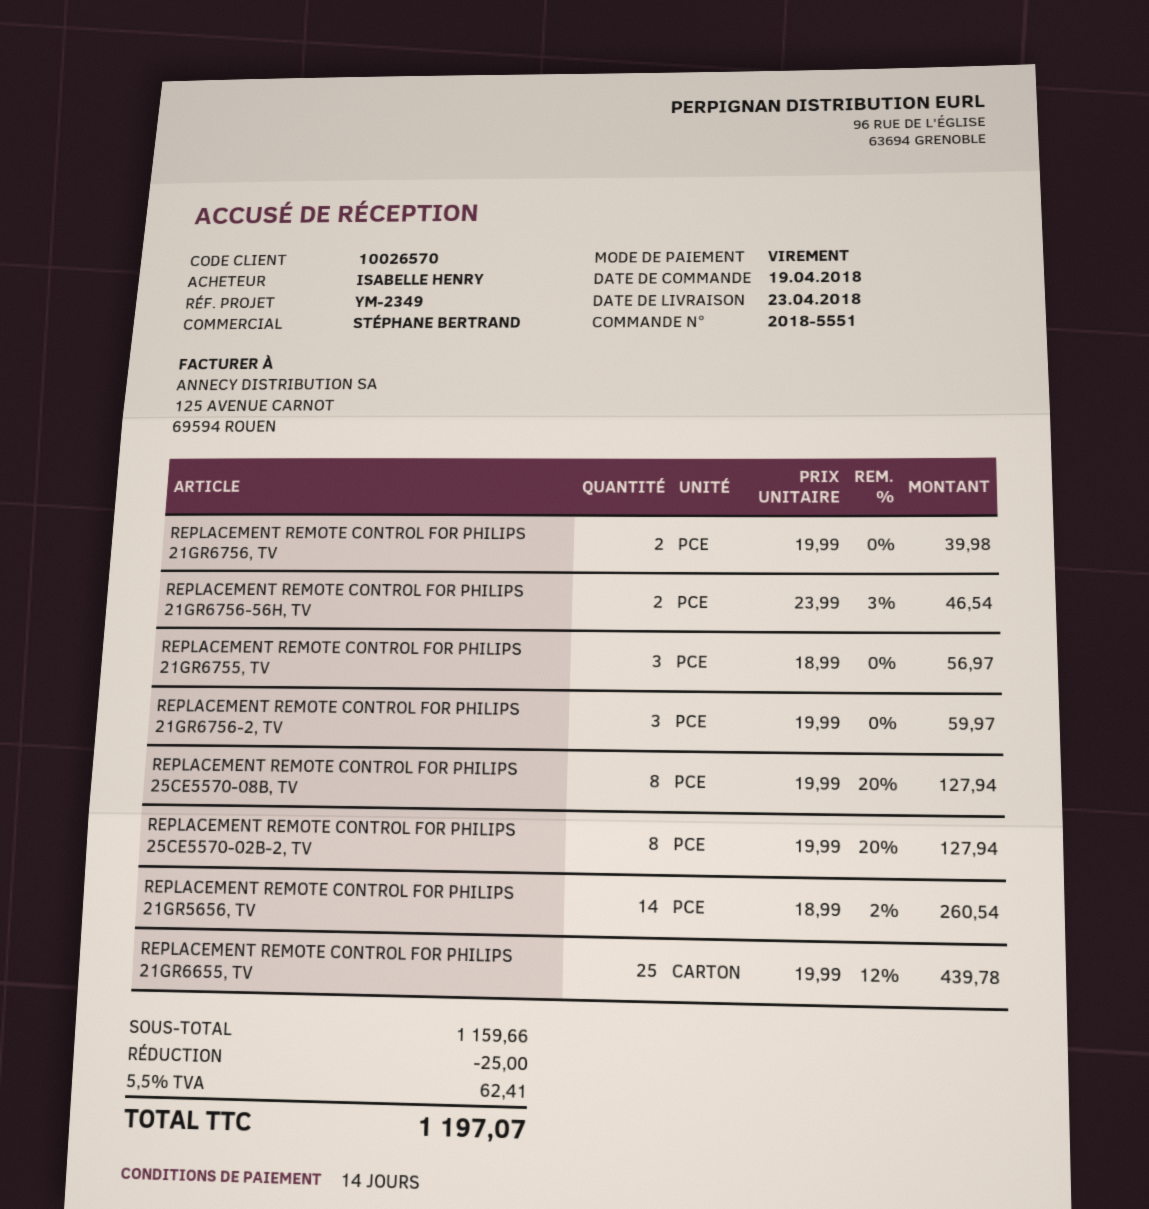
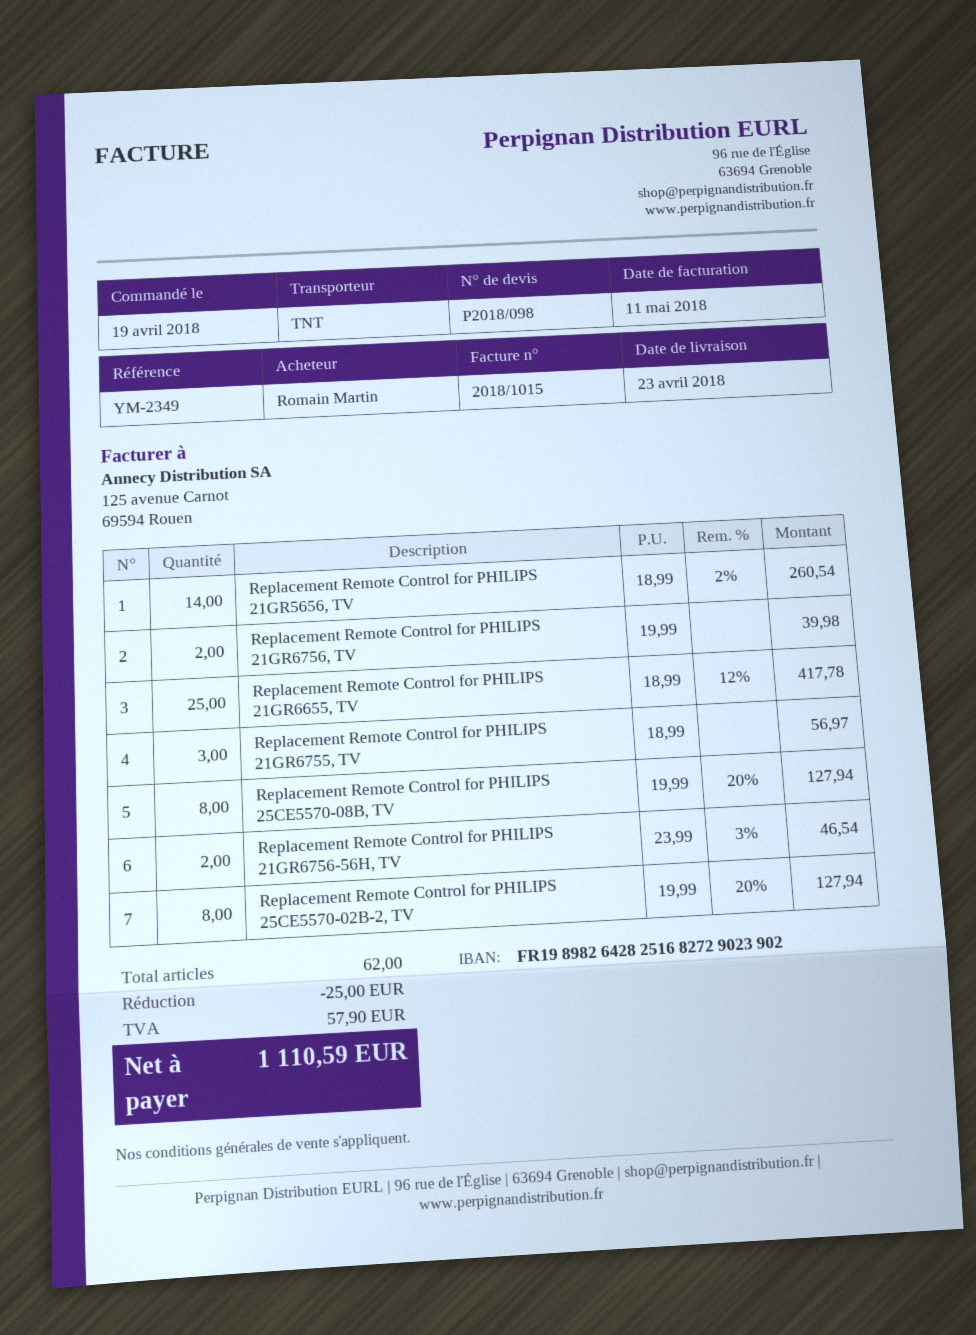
ordered by: ISABELLE HENRY -> Romain Martin
REPLACEMENT REMOTE CONTROL FOR PHILIPS 21GR6756-2, TV: 3 x 19.99 = 59.97 -> none
REPLACEMENT REMOTE CONTROL FOR PHILIPS 21GR6655, TV: 25 x 19.99 - 12% = 439.78 -> 25 x 18.99 - 12% = 417.78
tax: 62.41 -> 57.90
total: 1197.07 -> 1110.59

